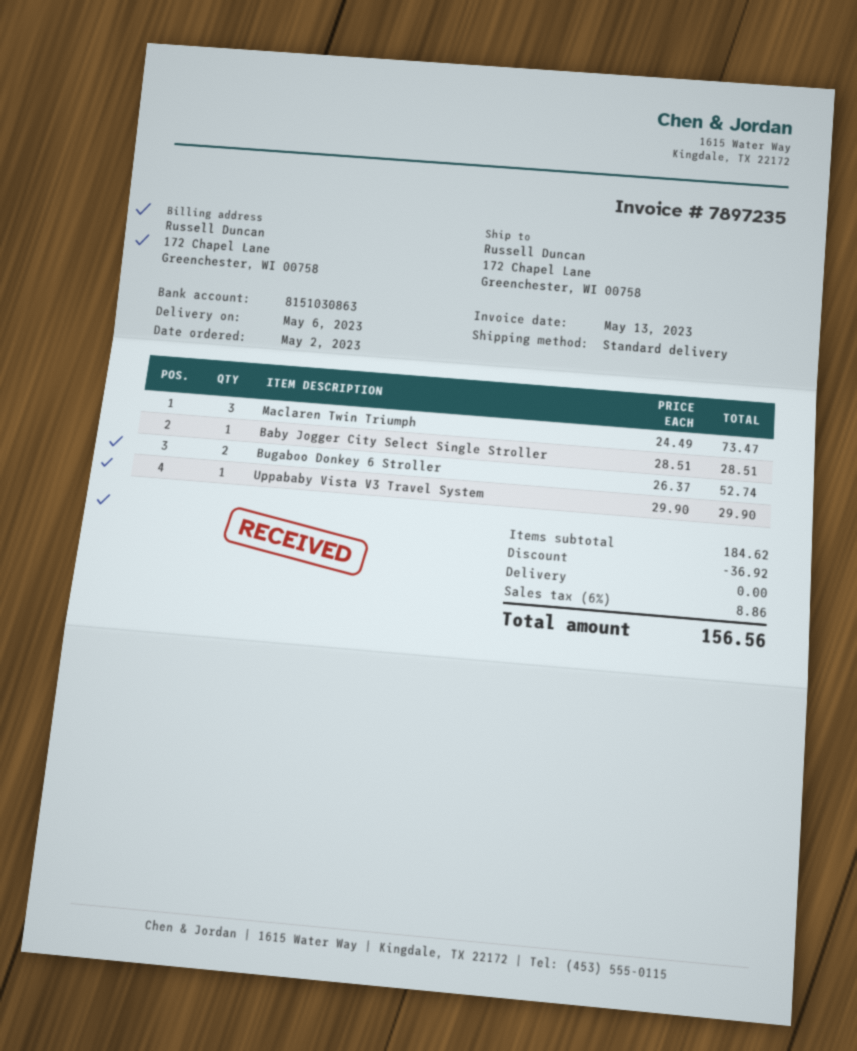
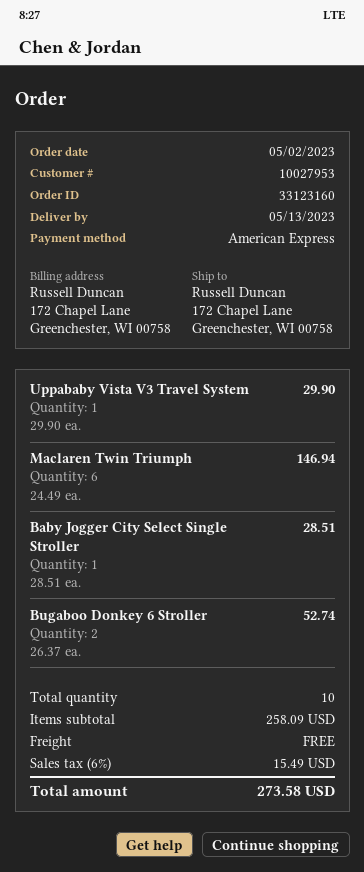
delivery date: 2023-05-06 -> 2023-05-13
Maclaren Twin Triumph: 3 x 24.49 = 73.47 -> 6 x 24.49 = 146.94
subtotal: 184.62 -> 258.09
discount: 36.92 -> none
tax: 6% = 8.86 -> 6% = 15.49
total: 156.56 -> 273.58

